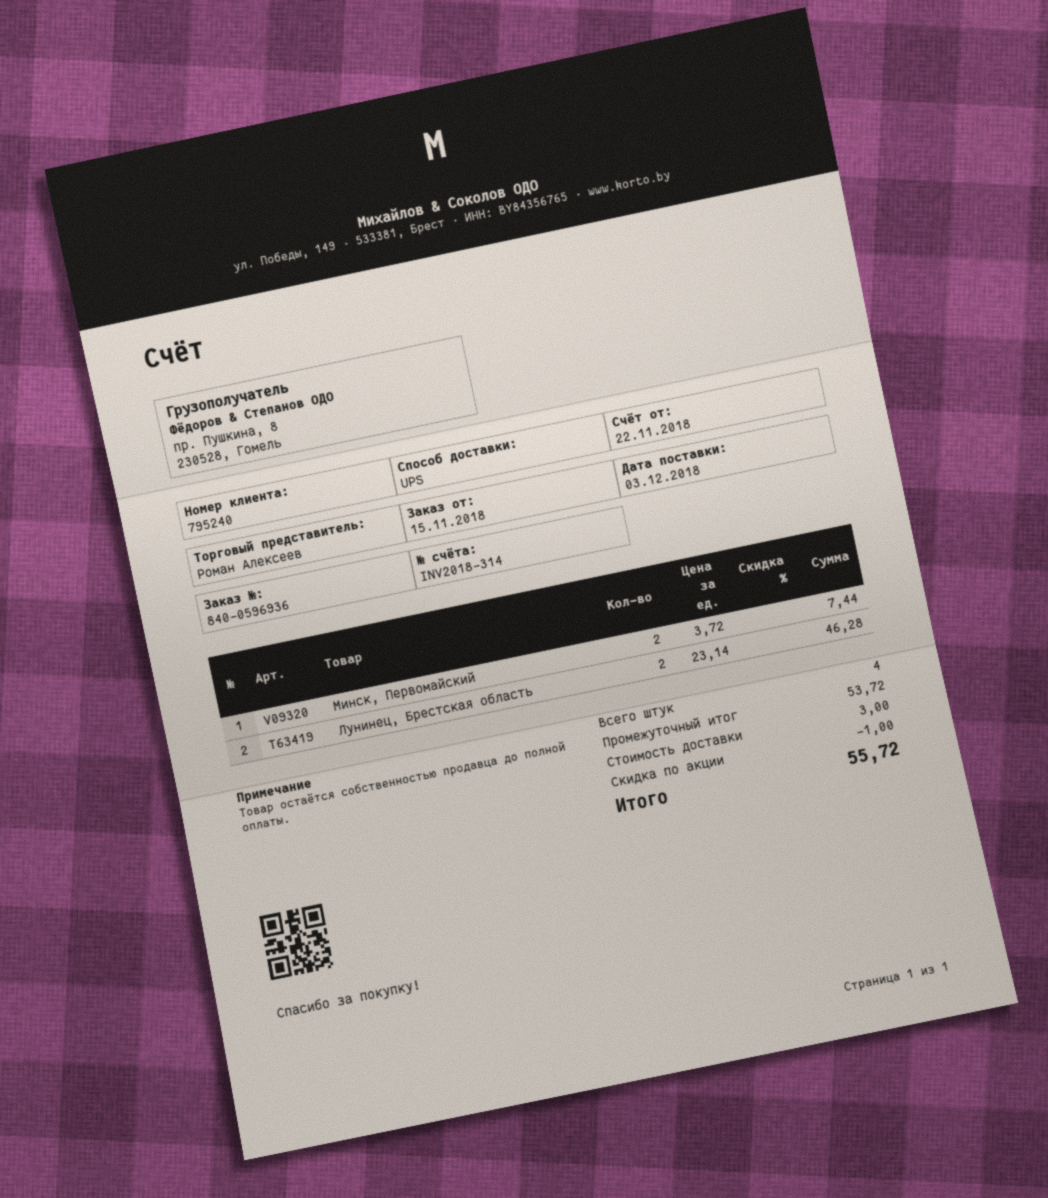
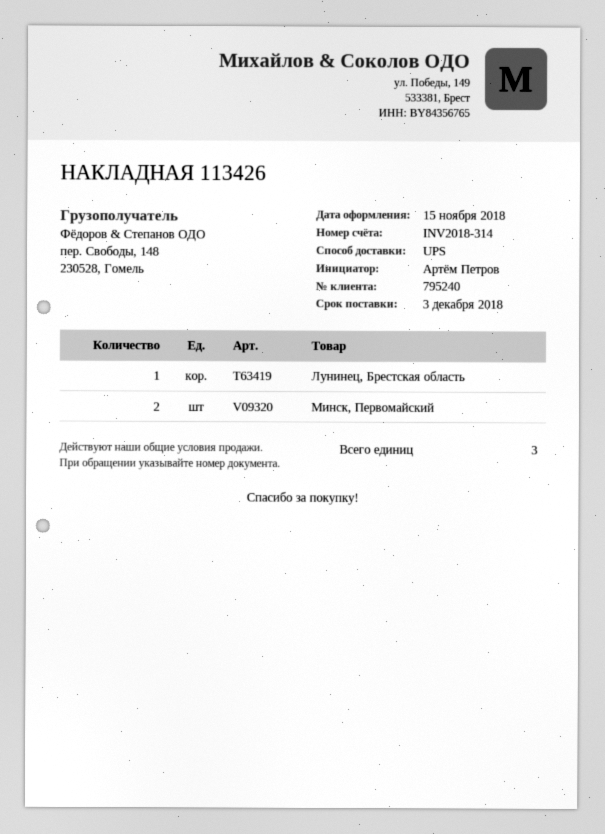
ship to: пр. Пушкина, 8, 230528, Гомель -> пер. Свободы, 148, 230528, Гомель
Лунинец, Брестская область: 2 -> 1
total quantity: 4 -> 3

